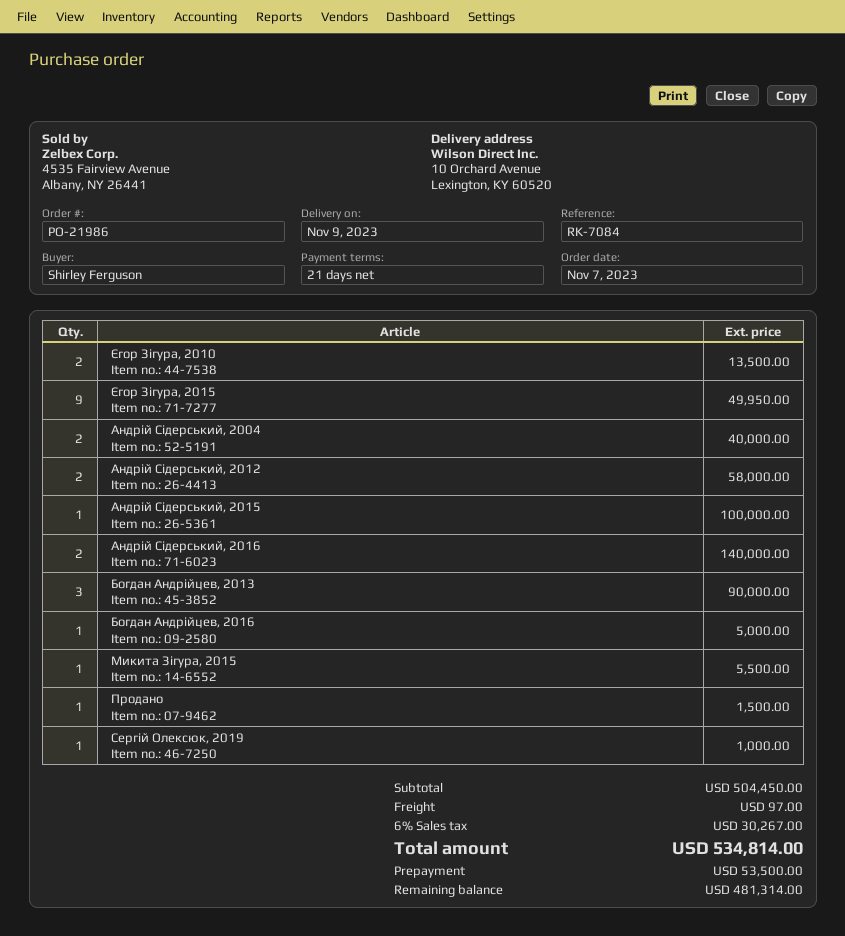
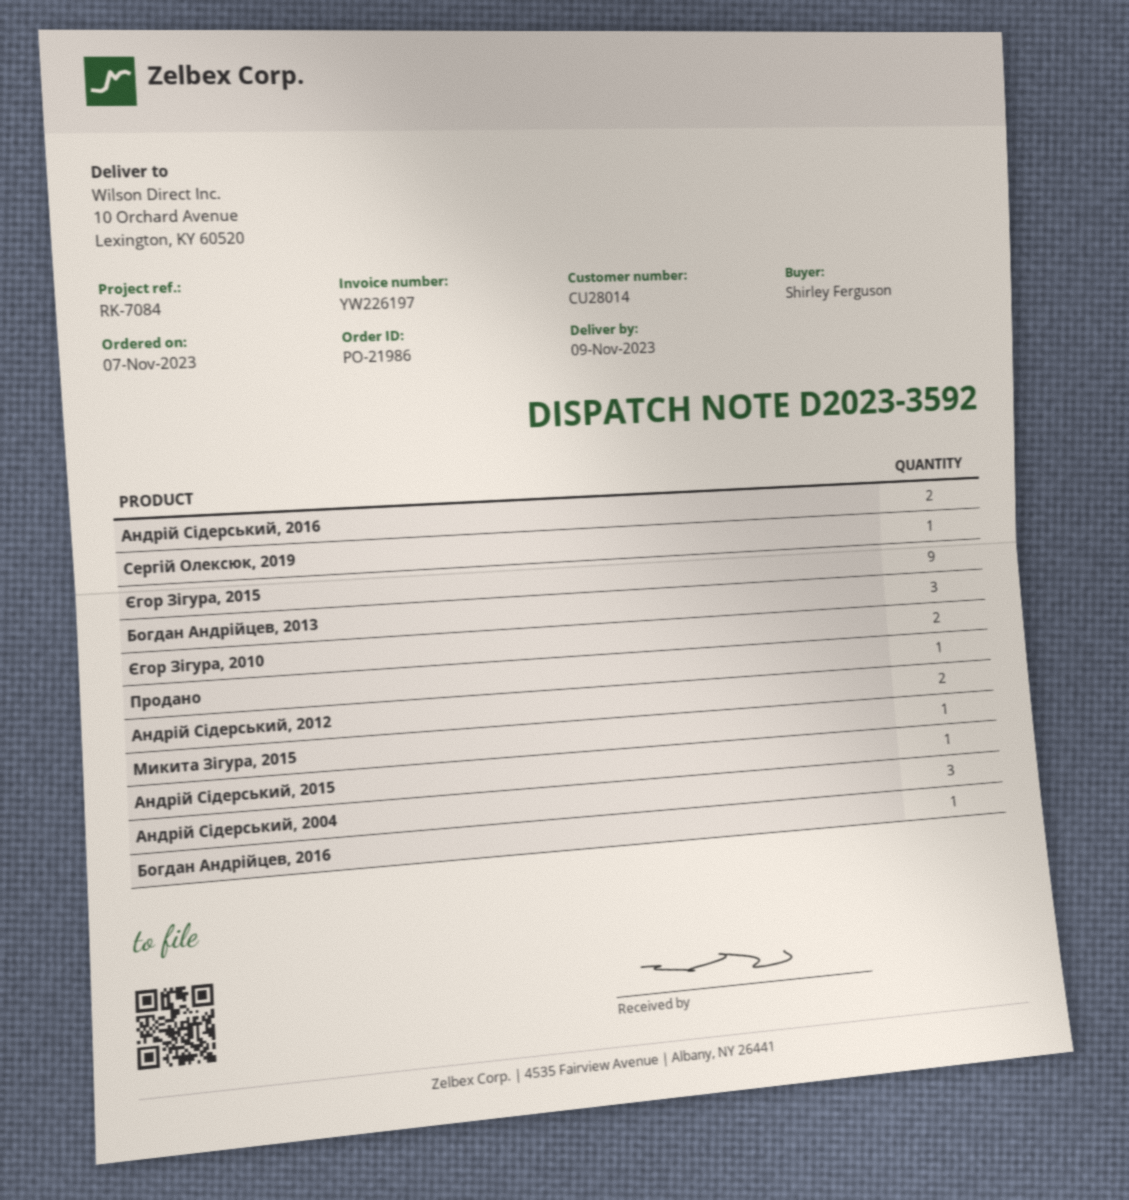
Андрій Сідерський, 2004: 2 -> 3

